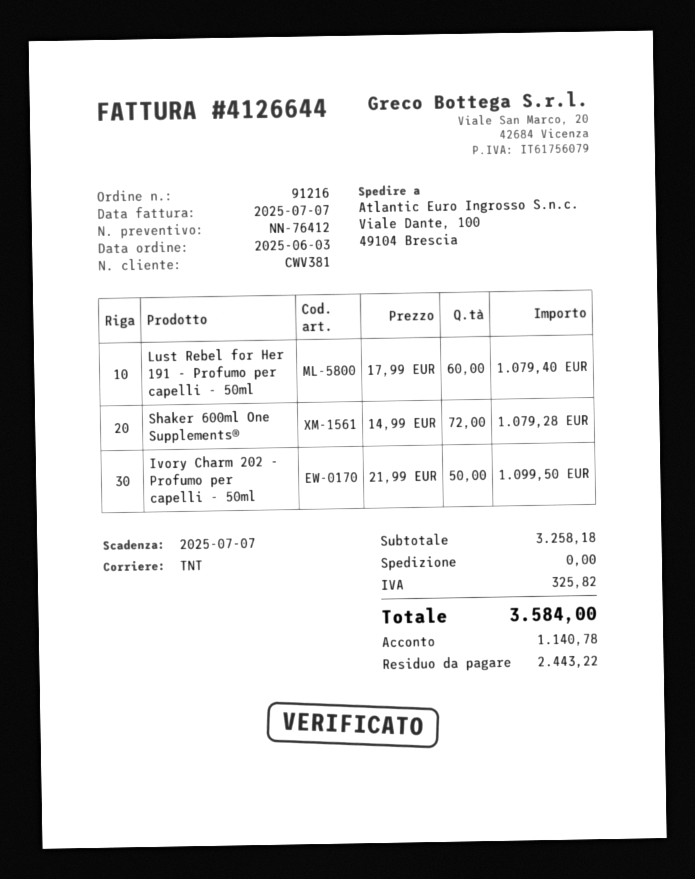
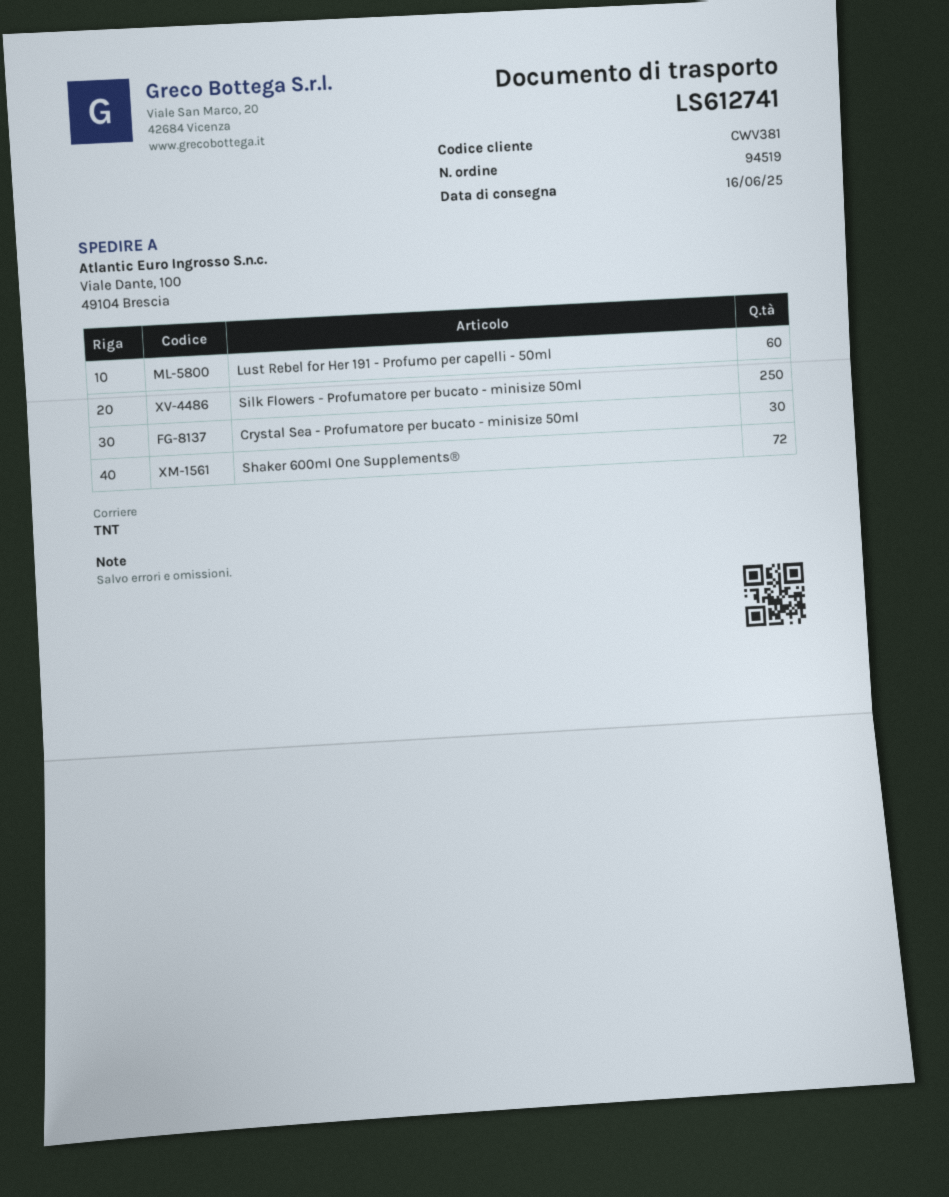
order number: 91216 -> 94519
Ivory Charm 202 - Profumo per capelli - 50ml: 50 -> none
Silk Flowers - Profumatore per bucato - minisize 50ml: none -> 250
Crystal Sea - Profumatore per bucato - minisize 50ml: none -> 30

